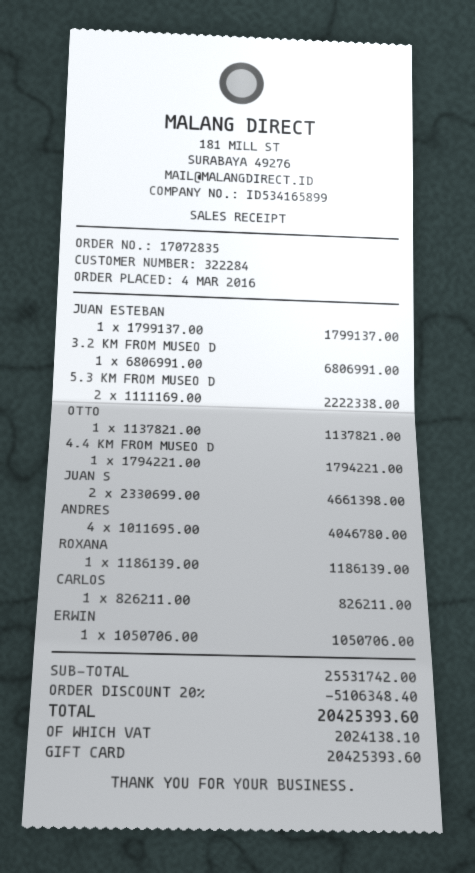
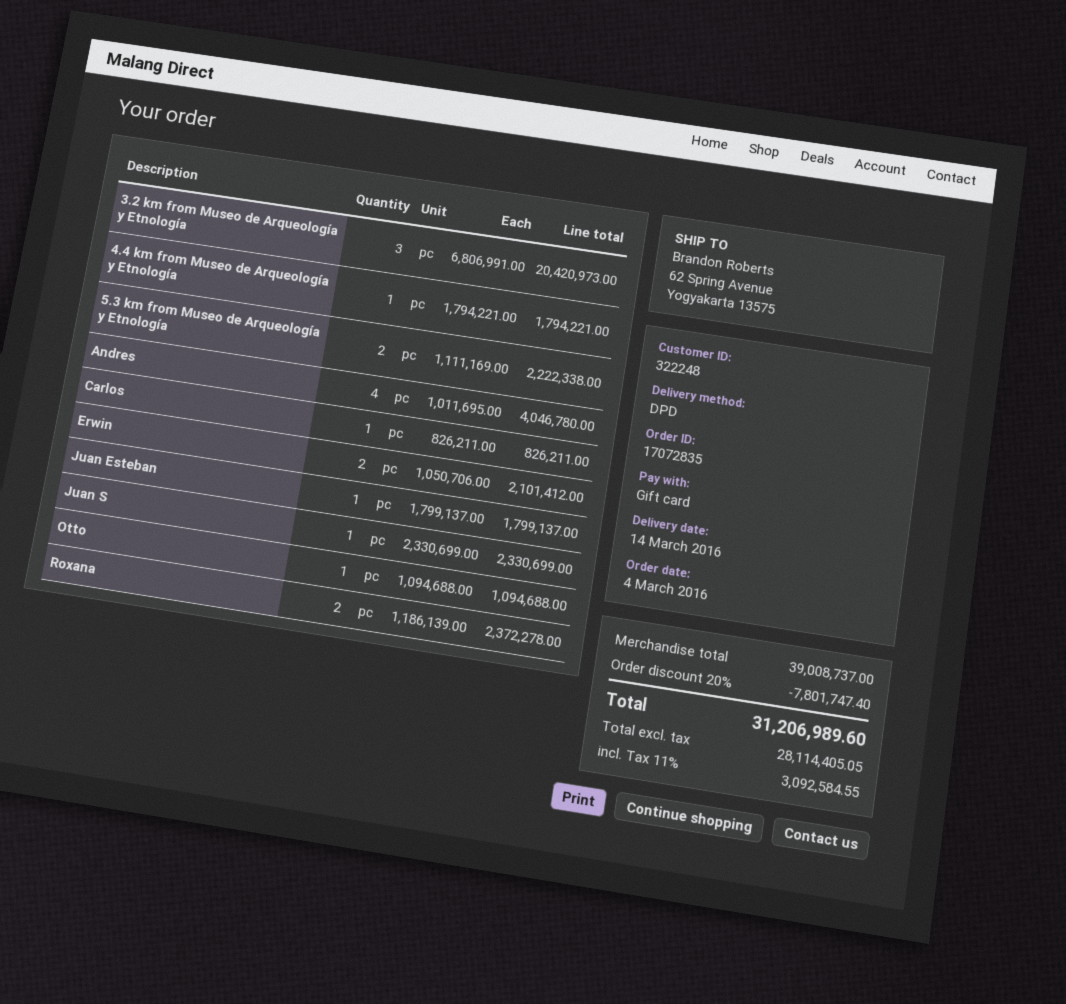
customer number: 322284 -> 322248
3.2 KM FROM MUSEO D: 1 x 6806991.00 = 6806991.00 -> 3 x 6806991.00 = 20420973.00
OTTO: 1 x 1137821.00 = 1137821.00 -> 1 x 1094688.00 = 1094688.00
JUAN S: 2 x 2330699.00 = 4661398.00 -> 1 x 2330699.00 = 2330699.00
ROXANA: 1 x 1186139.00 = 1186139.00 -> 2 x 1186139.00 = 2372278.00
ERWIN: 1 x 1050706.00 = 1050706.00 -> 2 x 1050706.00 = 2101412.00
subtotal: 25531742.00 -> 39008737.00
discount: 20% = 5106348.40 -> 20% = 7801747.40
tax: 2024138.10 -> 3092584.55
total: 20425393.60 -> 31206989.60

